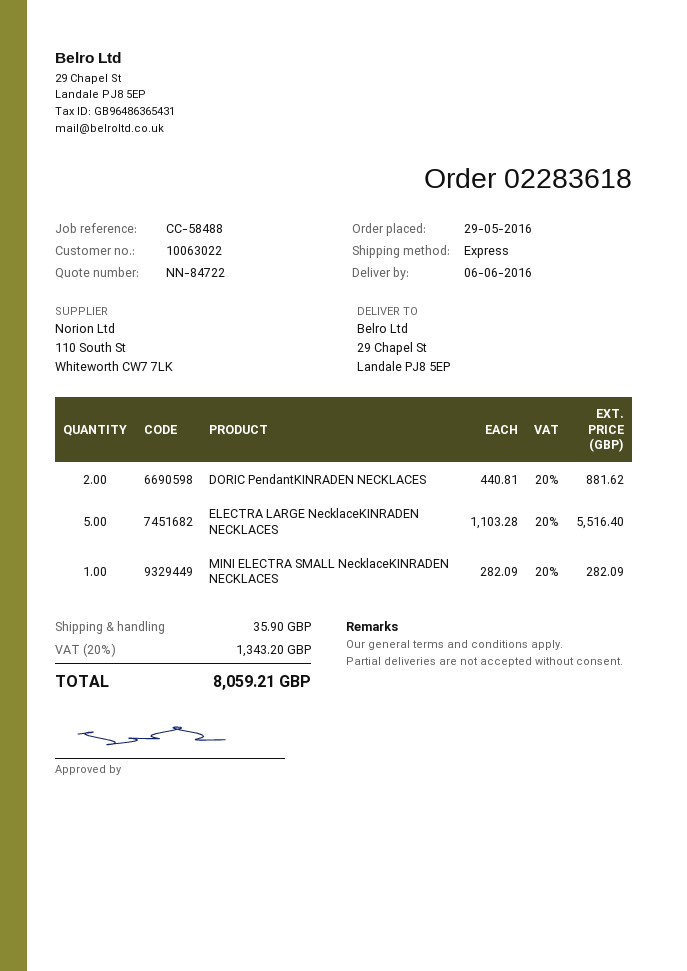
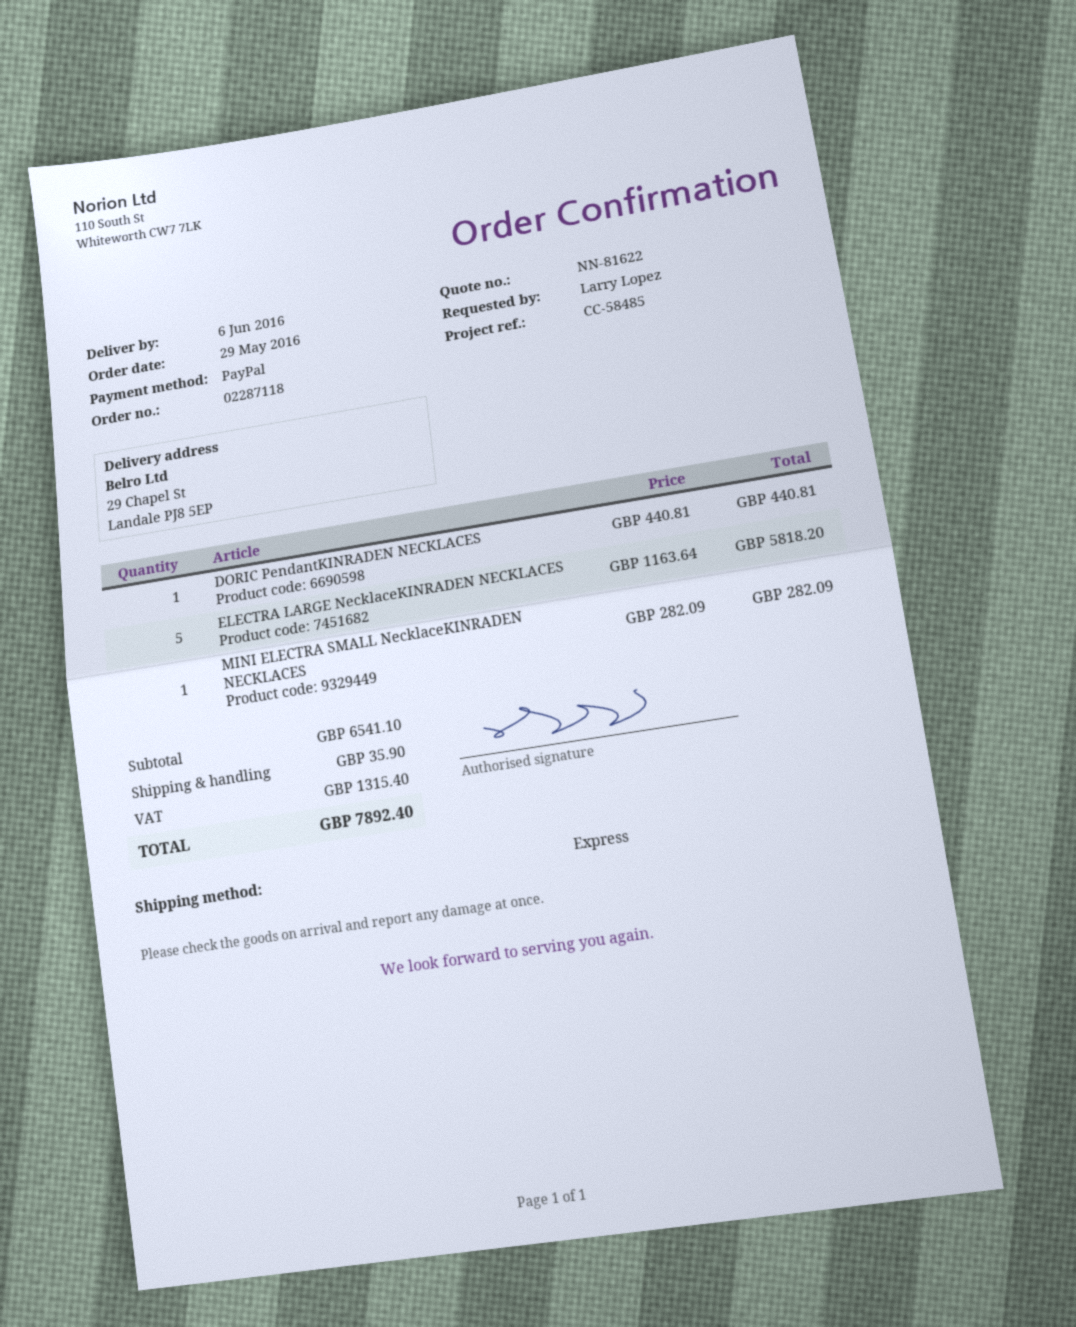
quote number: NN-84722 -> NN-81622
order number: 02283618 -> 02287118
reference: CC-58488 -> CC-58485
DORIC PendantKINRADEN NECKLACES: 2 x 440.81 = 881.62 -> 1 x 440.81 = 440.81
ELECTRA LARGE NecklaceKINRADEN NECKLACES: 5 x 1103.28 = 5516.40 -> 5 x 1163.64 = 5818.20
tax: 1343.20 -> 1315.40
total: 8059.21 -> 7892.40

